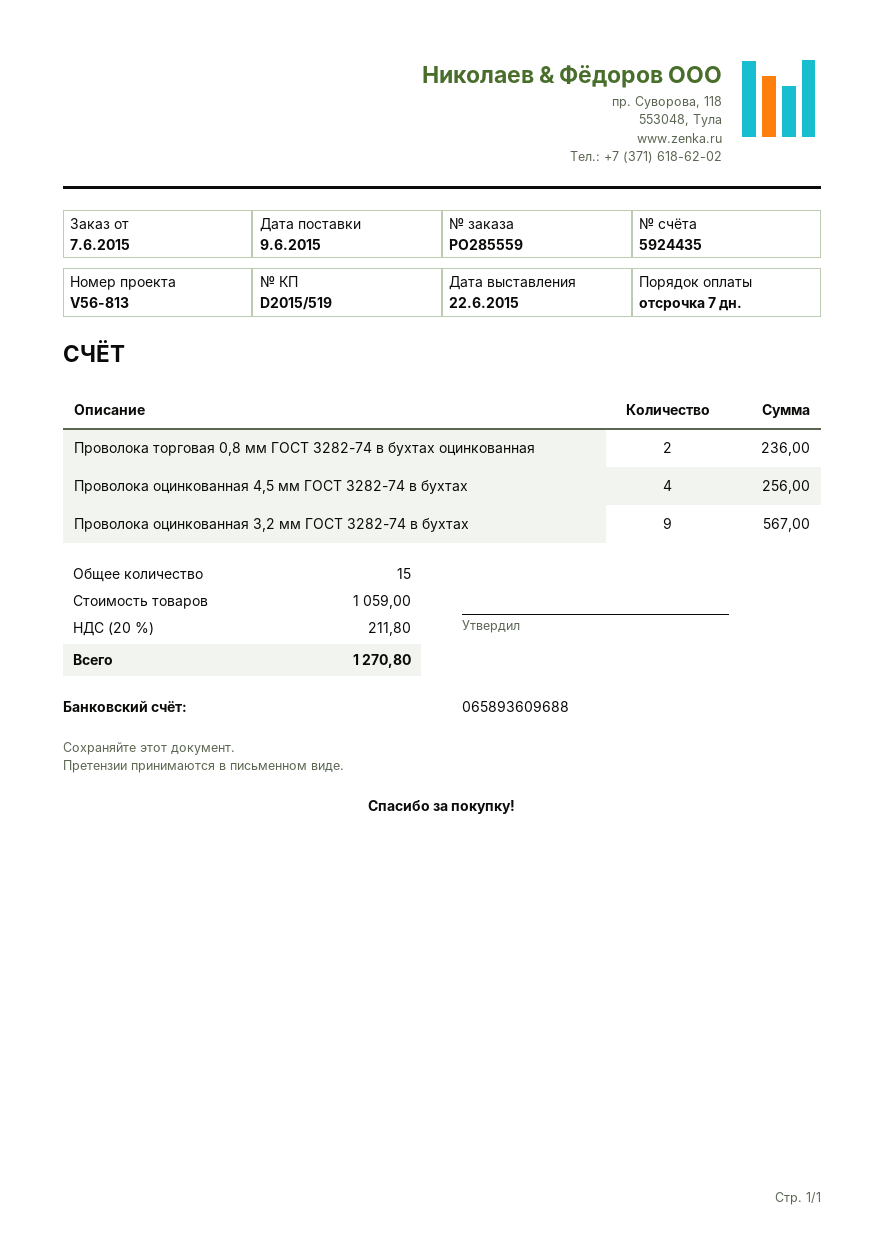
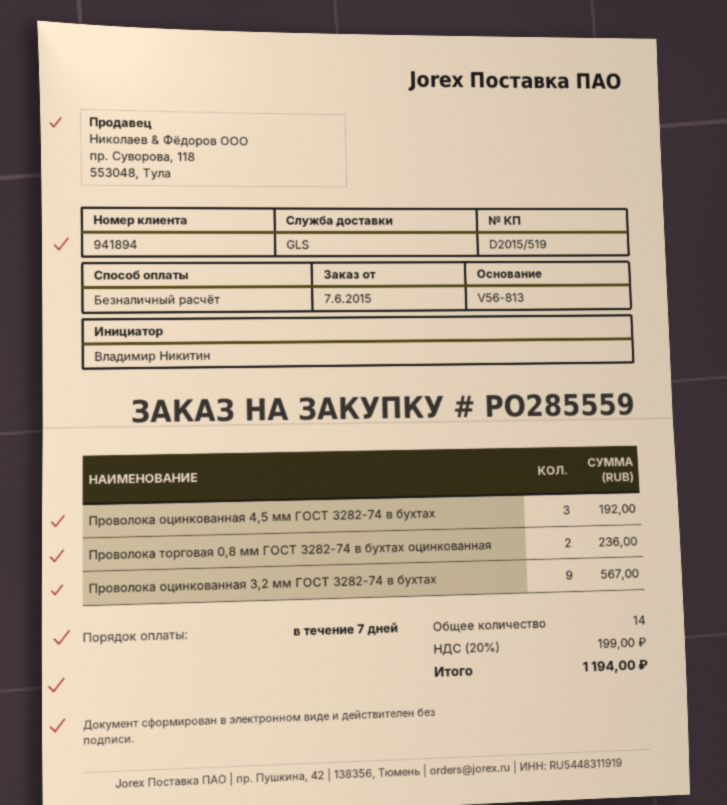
Проволока оцинкованная 4,5 мм ГОСТ 3282-74 в бухтах: 4 for 256.00 -> 3 for 192.00
total quantity: 15 -> 14
tax: 20% = 211.80 -> 20% = 199.00
total: 1270.80 -> 1194.00

